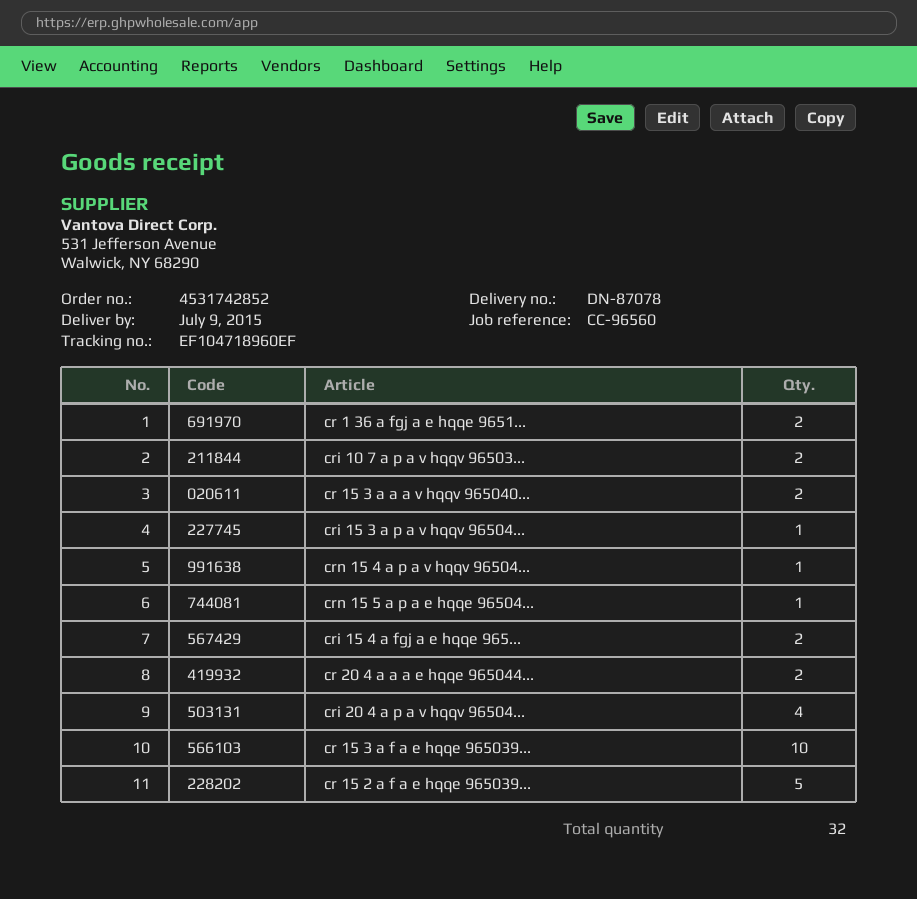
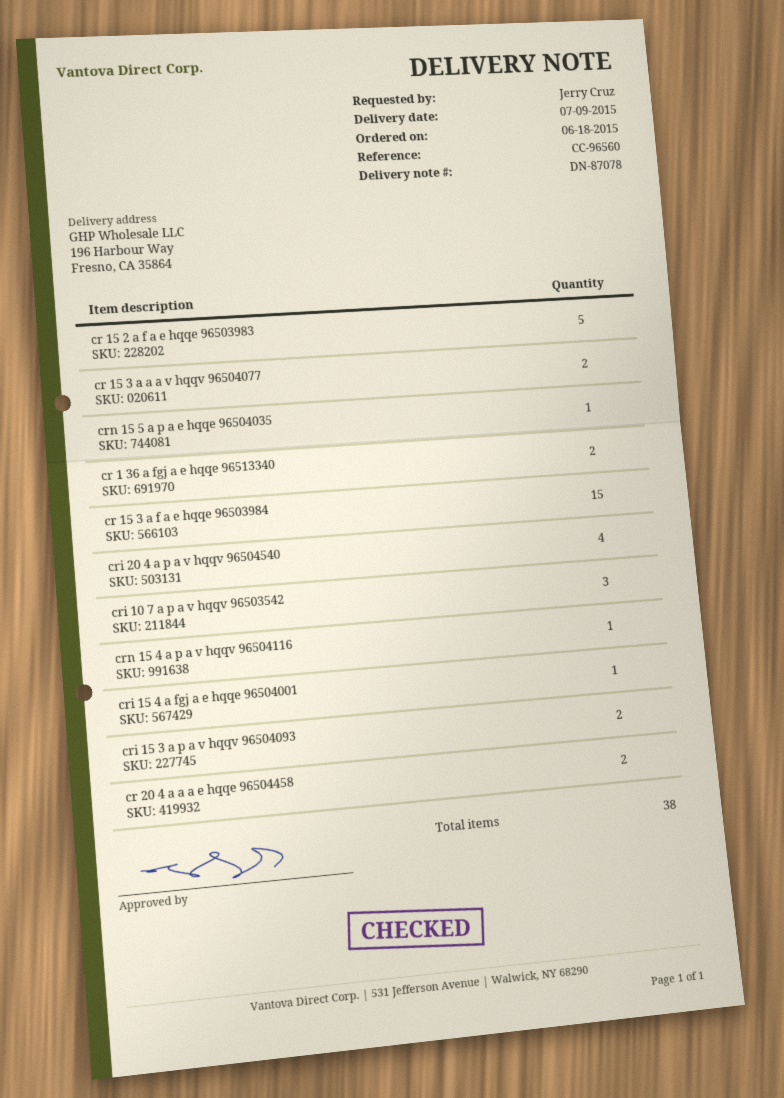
cri 10 7 a p a v hqqv 96503...: 2 -> 3
cri 15 3 a p a v hqqv 96504...: 1 -> 2
cri 15 4 a fgj a e hqqe 965...: 2 -> 1
cr 15 3 a f a e hqqe 965039...: 10 -> 15
total quantity: 32 -> 38

